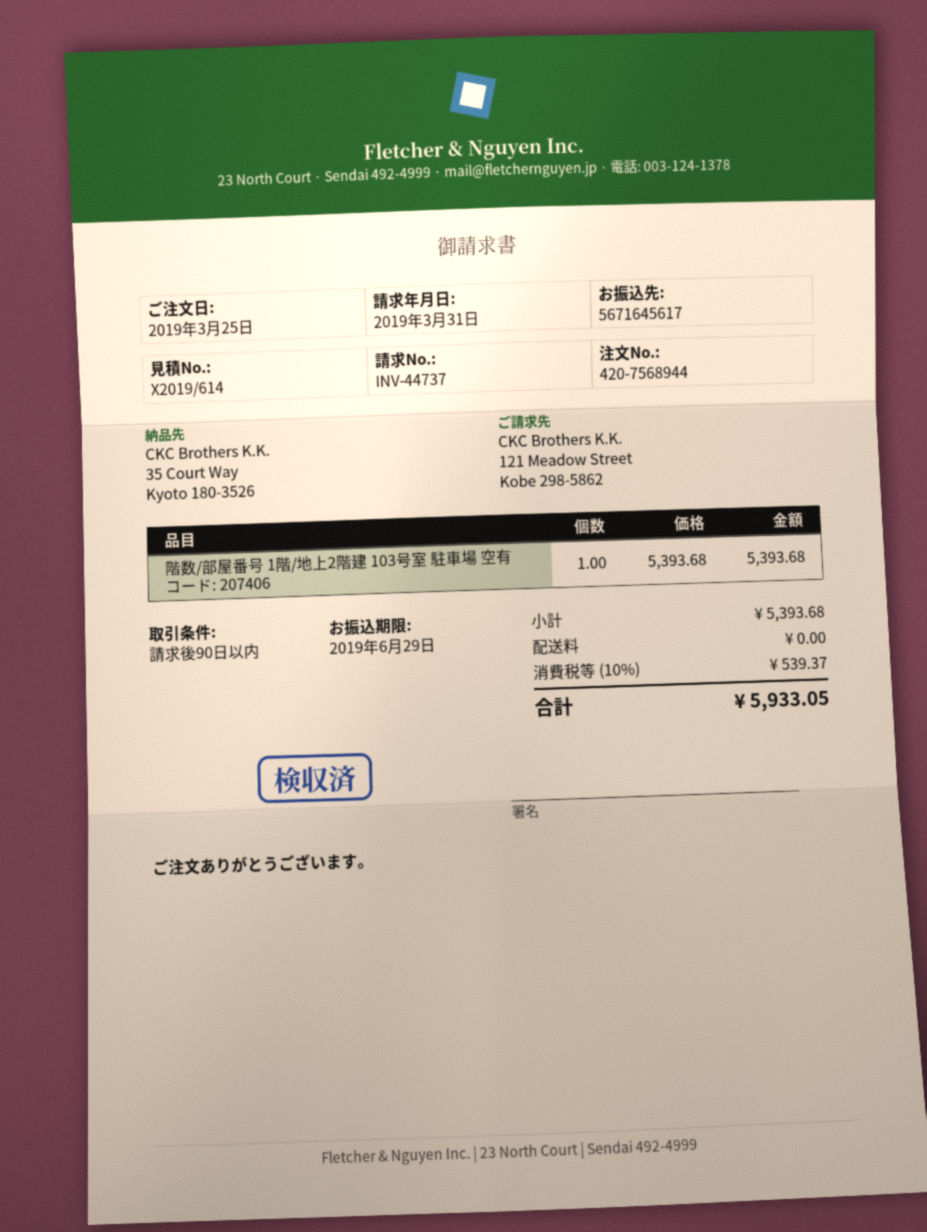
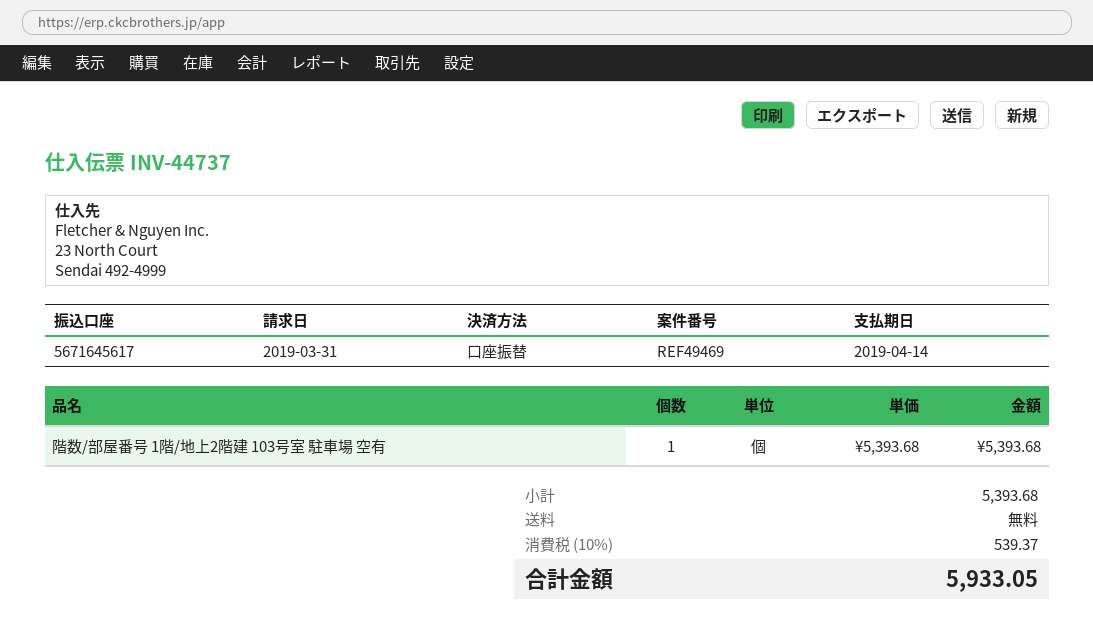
due date: 2019-06-29 -> 2019-04-14

